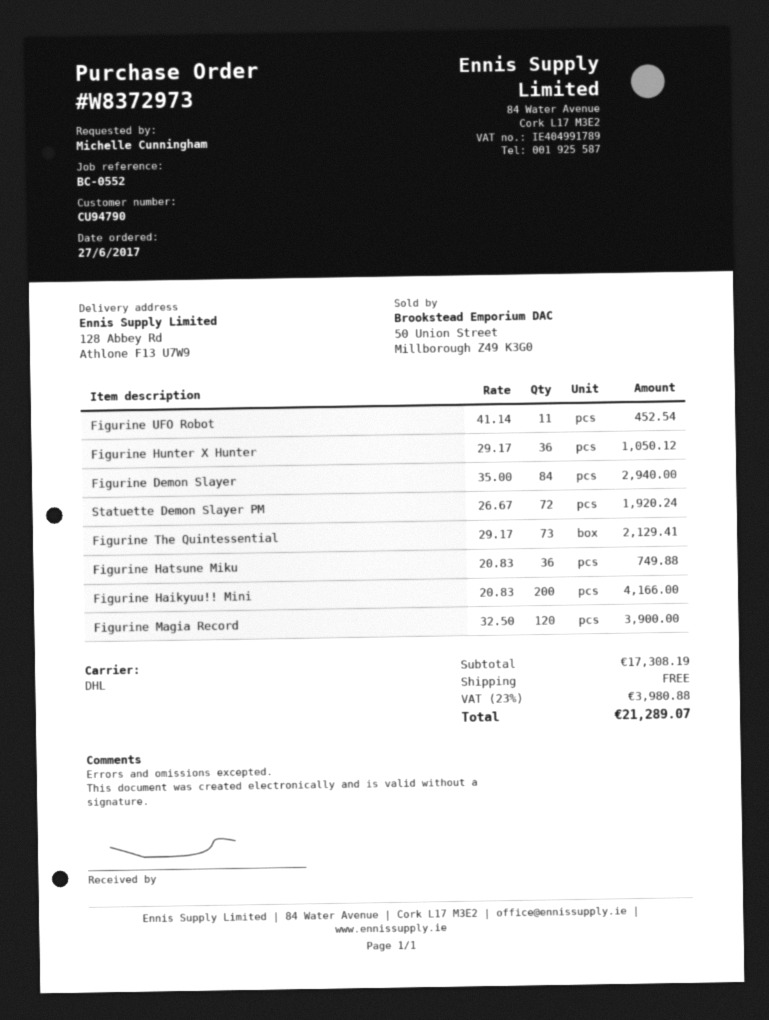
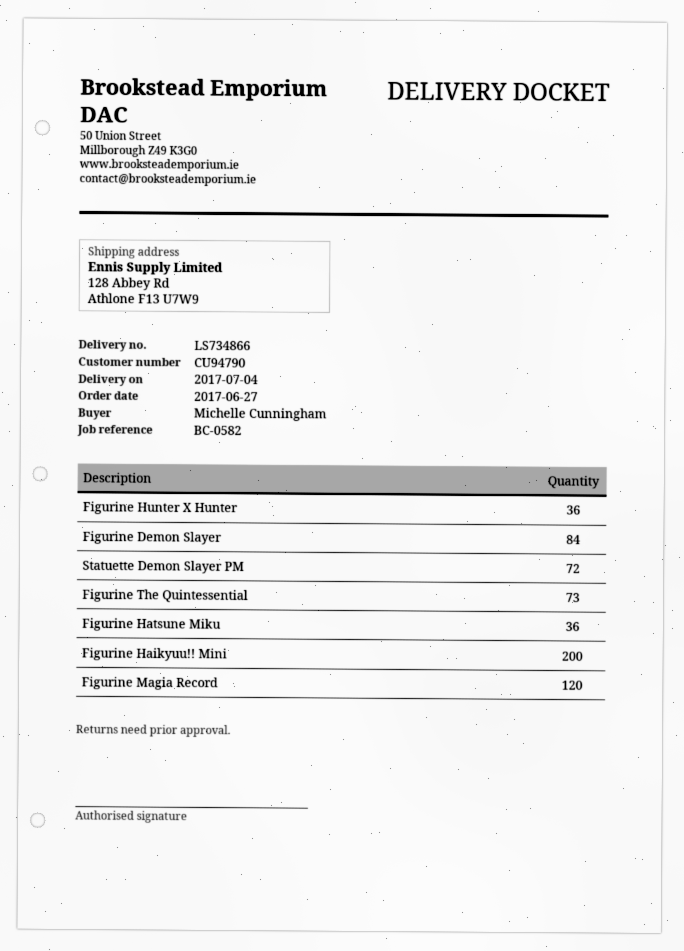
reference: BC-0552 -> BC-0582
Figurine UFO Robot: 11 -> none

